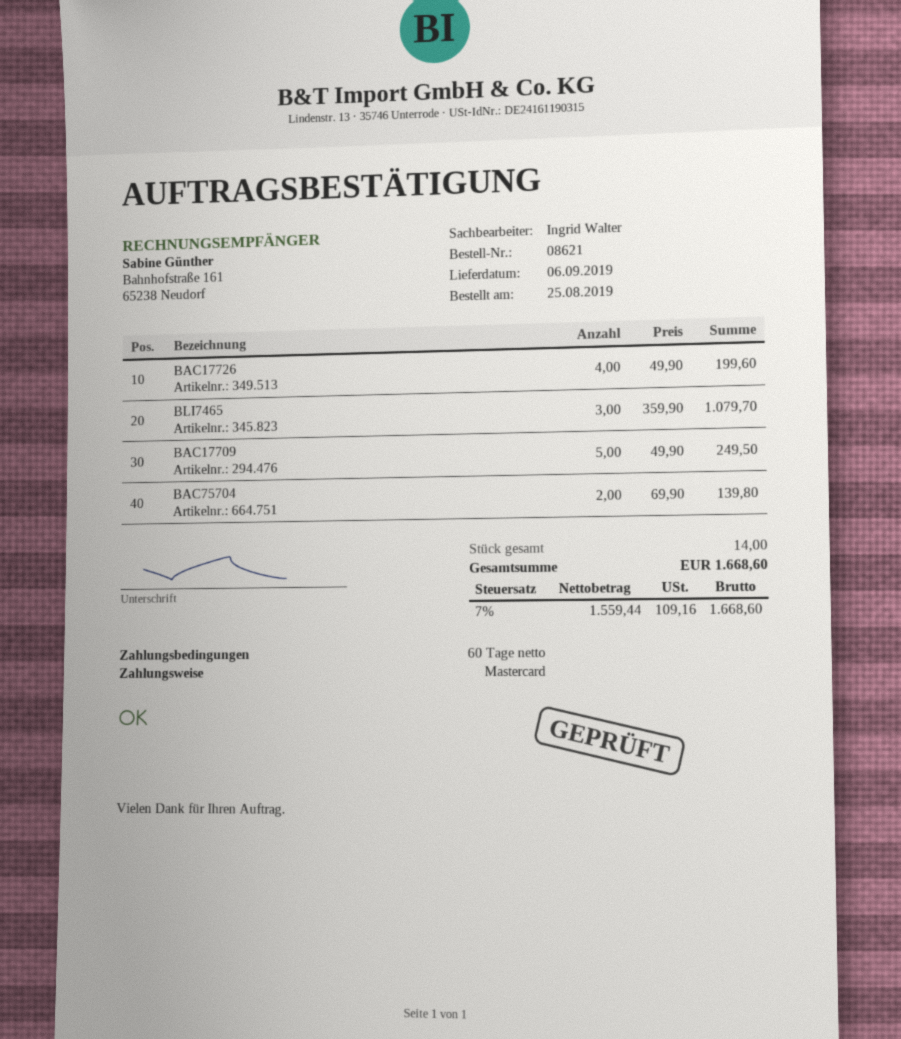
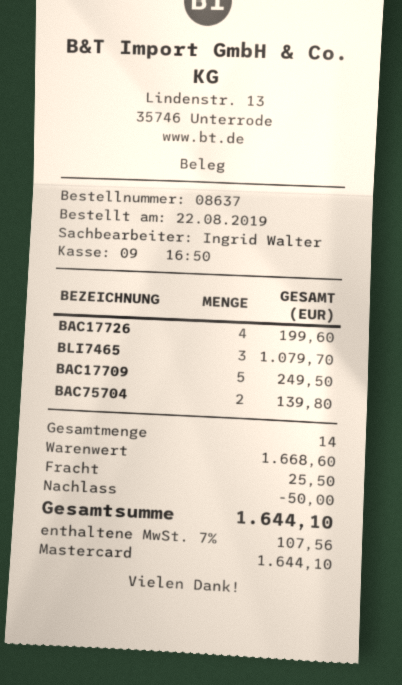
order number: 08621 -> 08637
order date: 2019-08-25 -> 2019-08-22
discount: none -> 50.00
shipping: none -> 25.50
tax: 7% = 109.16 -> 7% = 107.56
total: 1668.60 -> 1644.10

